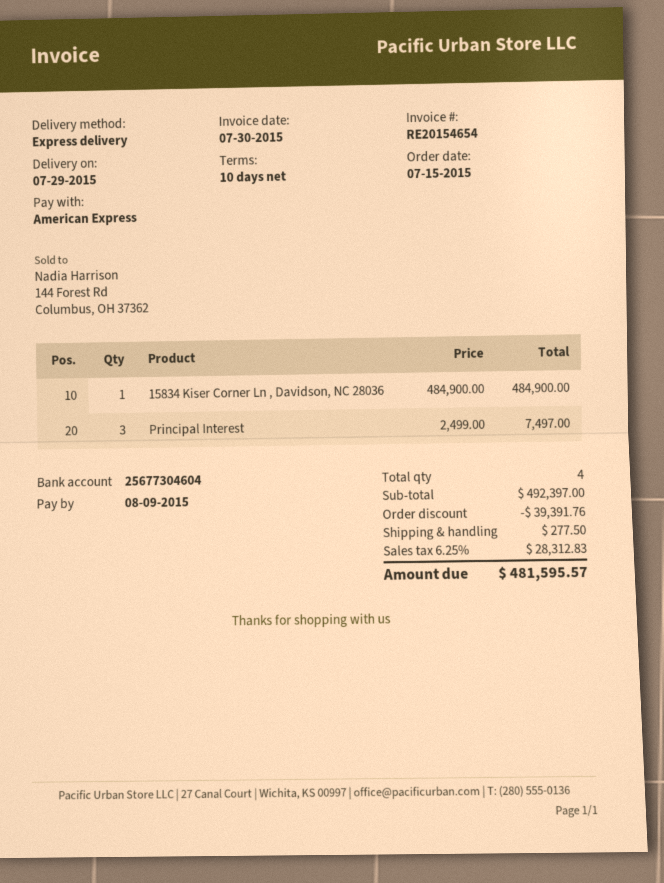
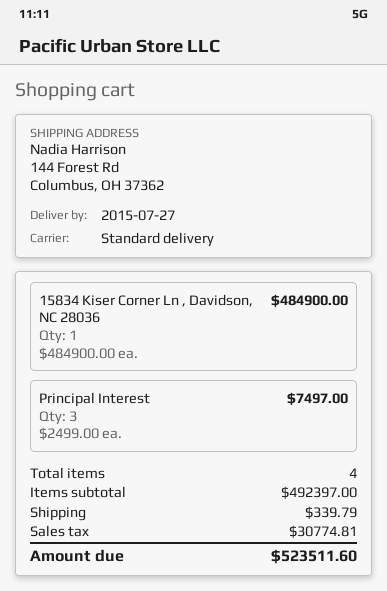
delivery date: 2015-07-29 -> 2015-07-27
shipping method: express -> standard
discount: 39391.76 -> none
shipping: 277.50 -> 339.79
tax: 28312.83 -> 30774.81
total: 481595.57 -> 523511.60

